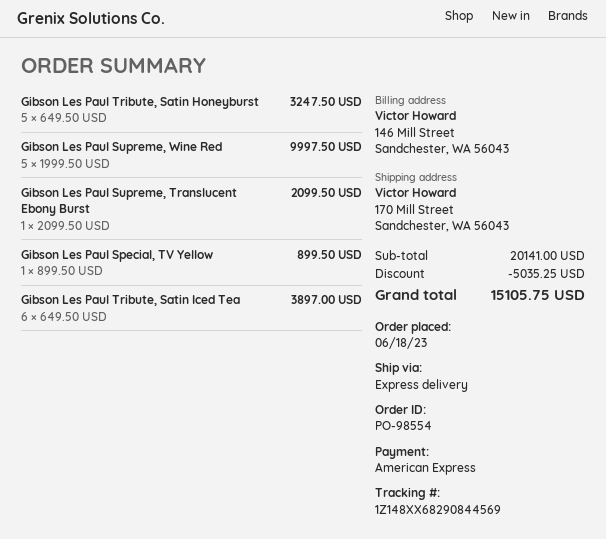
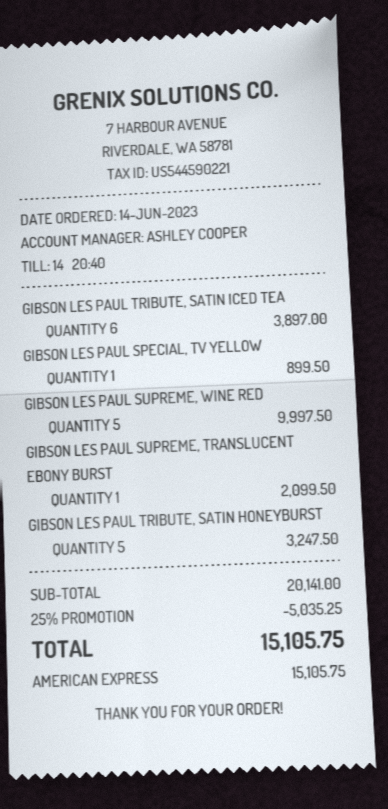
order date: 2023-06-18 -> 2023-06-14

